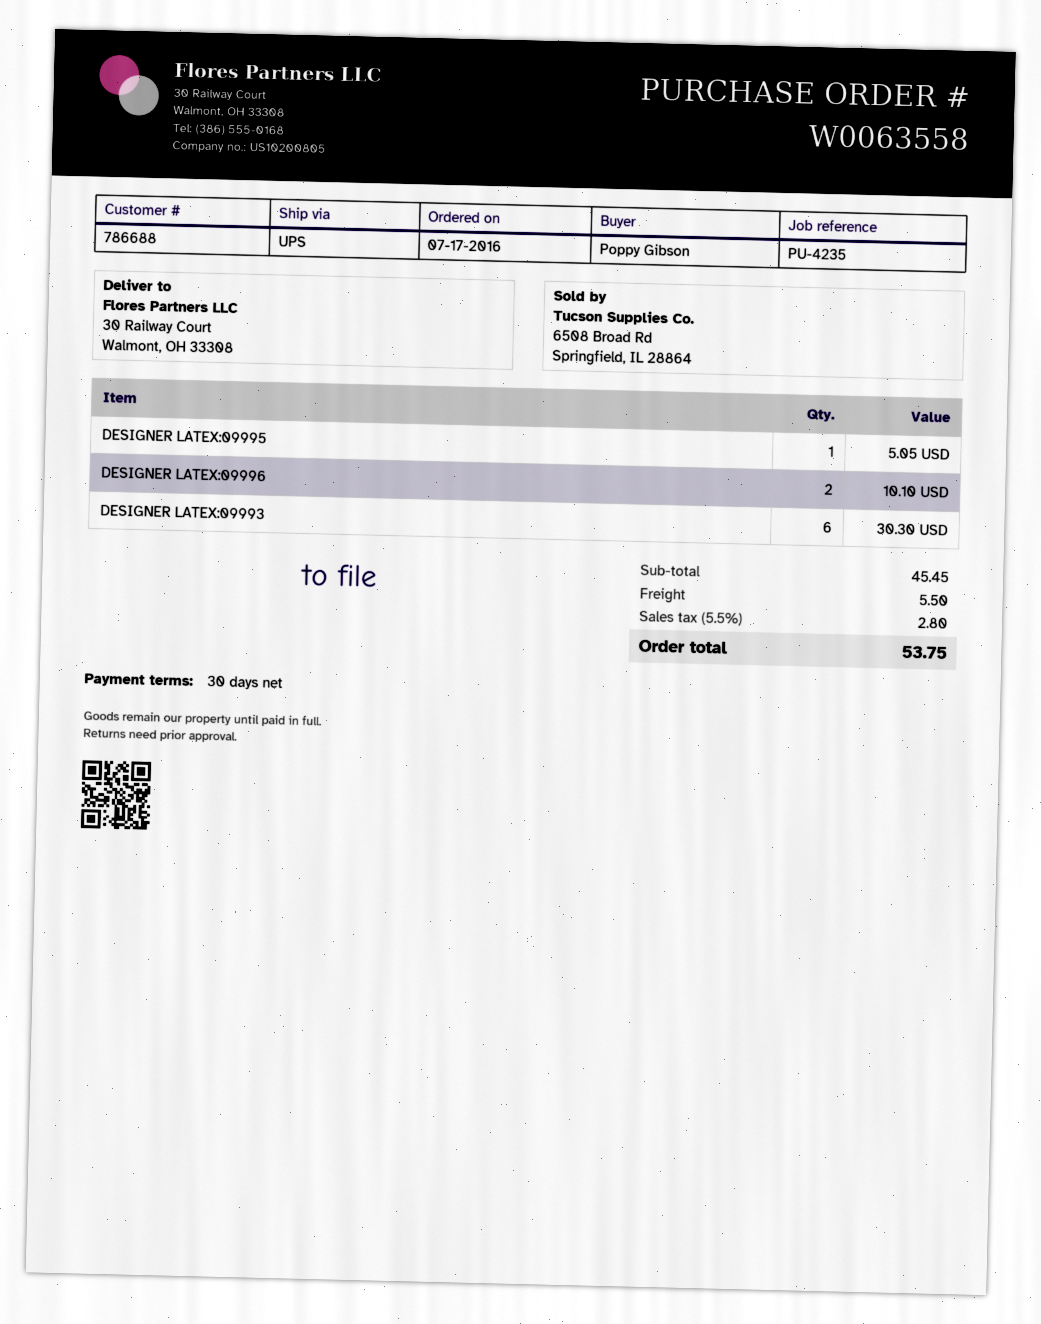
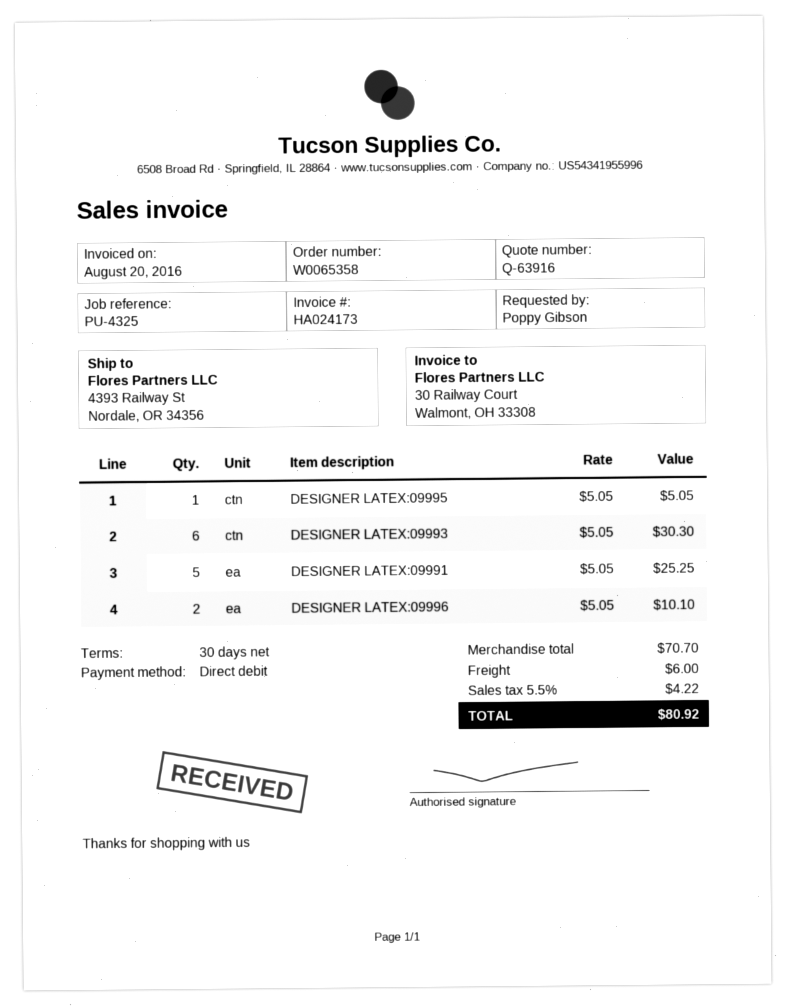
order number: W0063558 -> W0065358
reference: PU-4235 -> PU-4325
ship to: 30 Railway Court, Walmont, OH 33308 -> 4393 Railway St, Nordale, OR 34356
DESIGNER LATEX:09991: none -> 5 for 25.25
subtotal: 45.45 -> 70.70
shipping: 5.50 -> 6.00
tax: 5.5% = 2.80 -> 5.5% = 4.22
total: 53.75 -> 80.92

